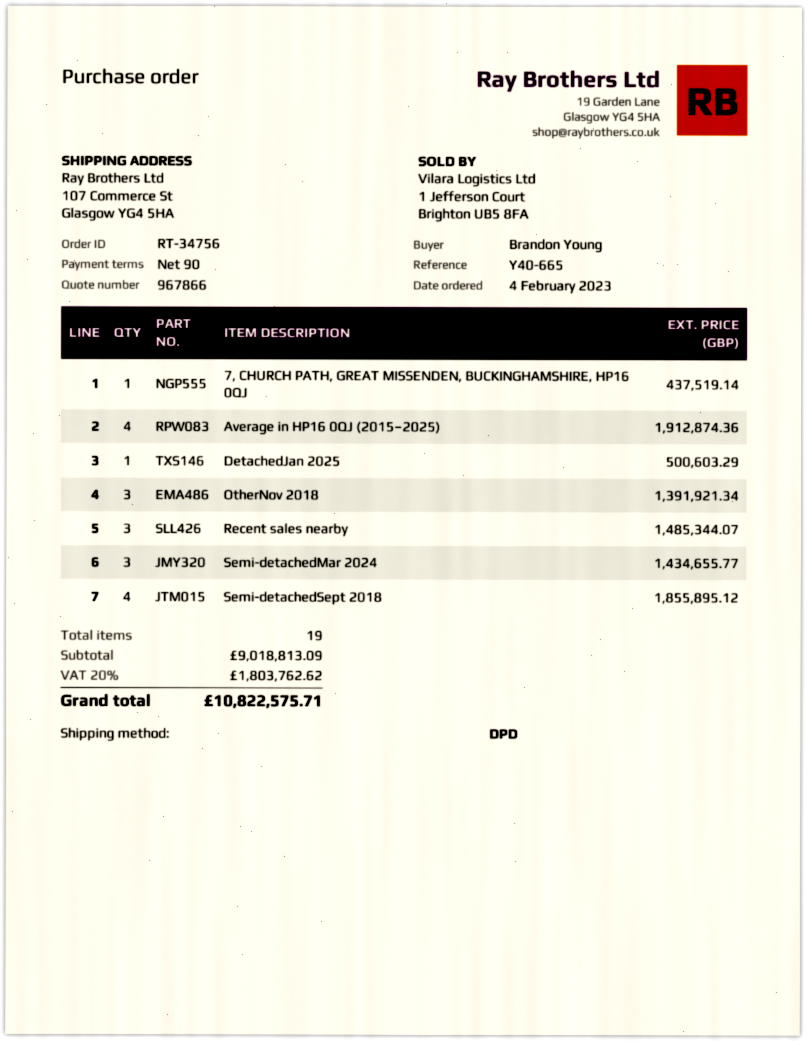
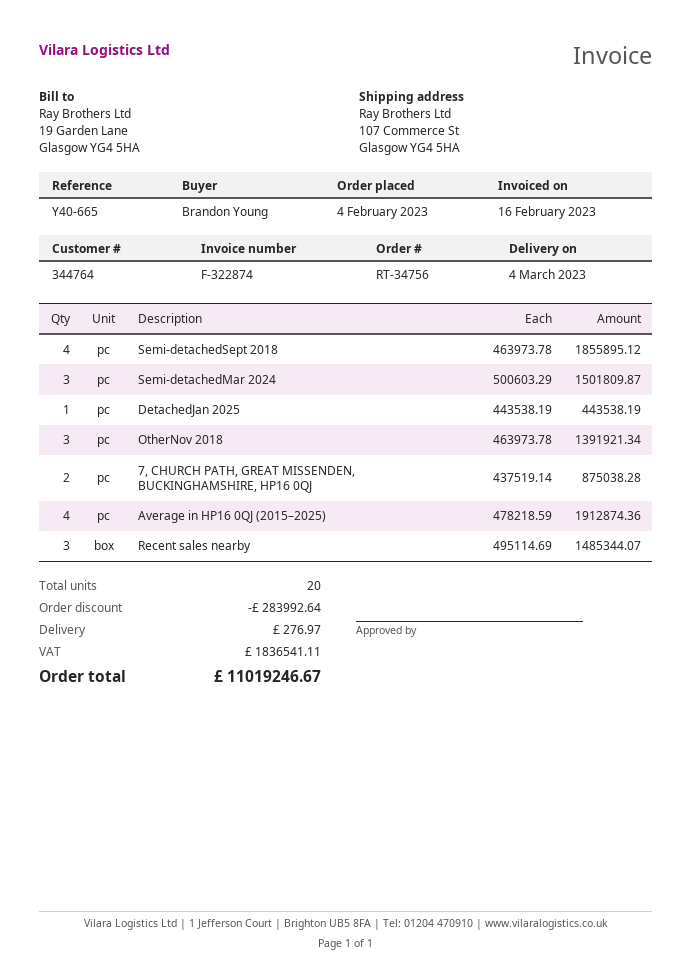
7, CHURCH PATH, GREAT MISSENDEN, BUCKINGHAMSHIRE, HP16 0QJ: 1 for 437519.14 -> 2 for 875038.28
DetachedJan 2025: 1 for 500603.29 -> 1 for 443538.19
Semi-detachedMar 2024: 3 for 1434655.77 -> 3 for 1501809.87
total quantity: 19 -> 20
discount: none -> 283992.64
shipping: none -> 276.97
tax: 1803762.62 -> 1836541.11
total: 10822575.71 -> 11019246.67

